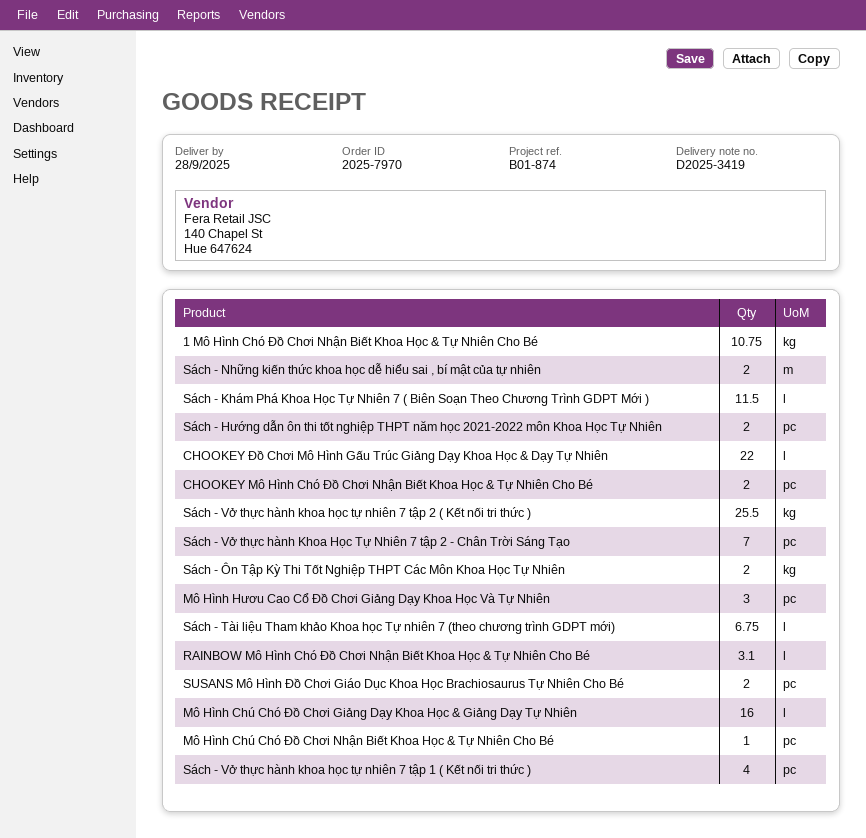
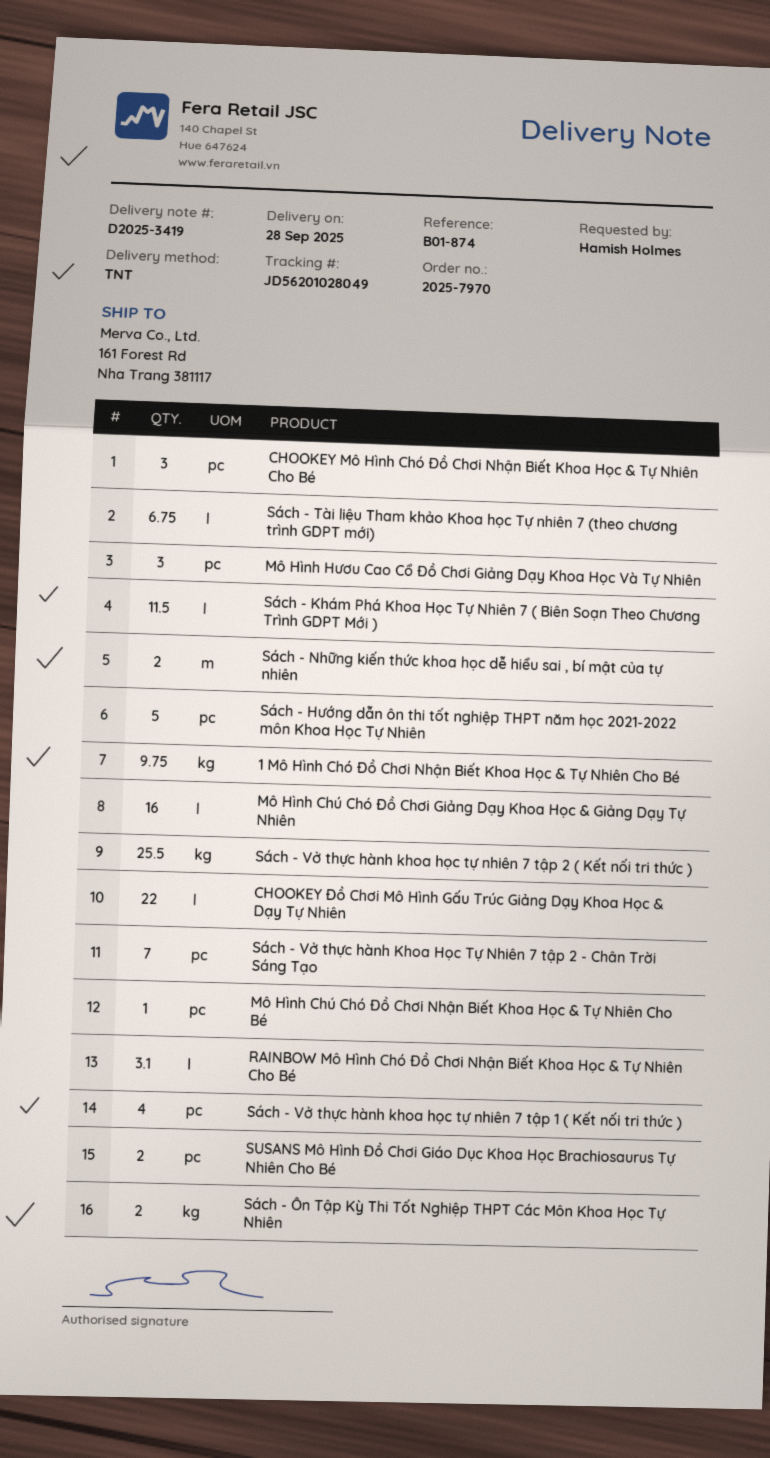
1 Mô Hình Chó Đồ Chơi Nhận Biết Khoa Học & Tự Nhiên Cho Bé: 10.75 -> 9.75
Sách - Hướng dẫn ôn thi tốt nghiệp THPT năm học 2021-2022 môn Khoa Học Tự Nhiên: 2 -> 5
CHOOKEY Mô Hình Chó Đồ Chơi Nhận Biết Khoa Học & Tự Nhiên Cho Bé: 2 -> 3

